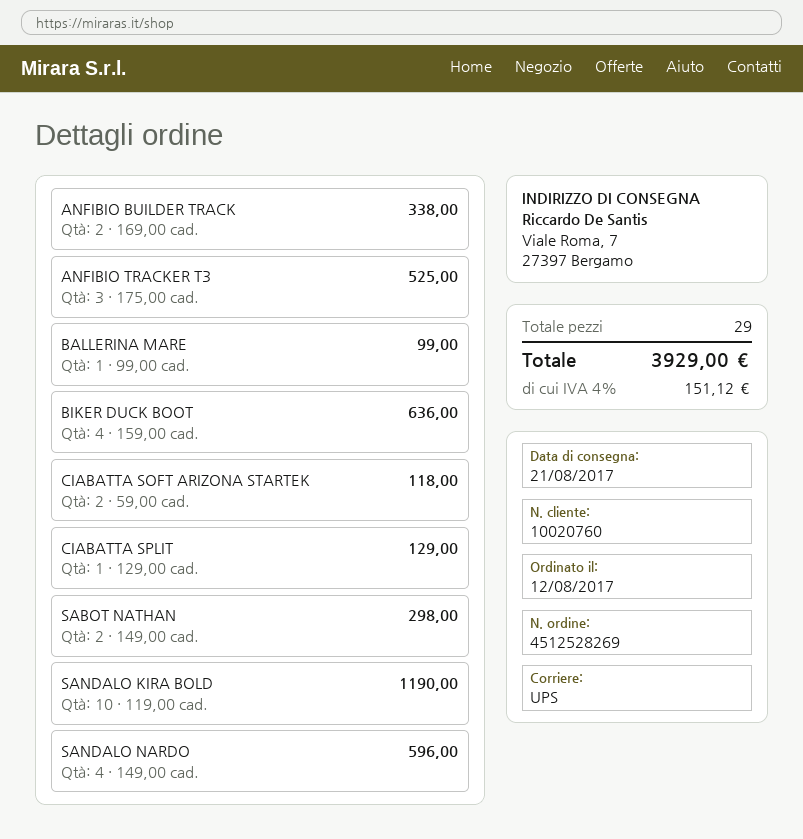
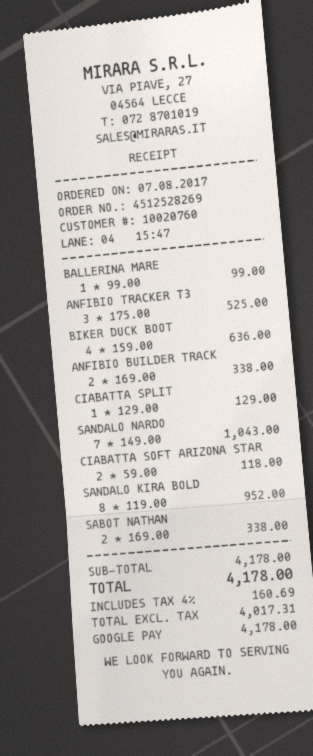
order date: 2017-08-12 -> 2017-08-07
SABOT NATHAN: 2 x 149.00 = 298.00 -> 2 x 169.00 = 338.00
SANDALO KIRA BOLD: 10 x 119.00 = 1190.00 -> 8 x 119.00 = 952.00
SANDALO NARDO: 4 x 149.00 = 596.00 -> 7 x 149.00 = 1043.00
tax: 4% = 151.12 -> 4% = 160.69
total: 3929.00 -> 4178.00

